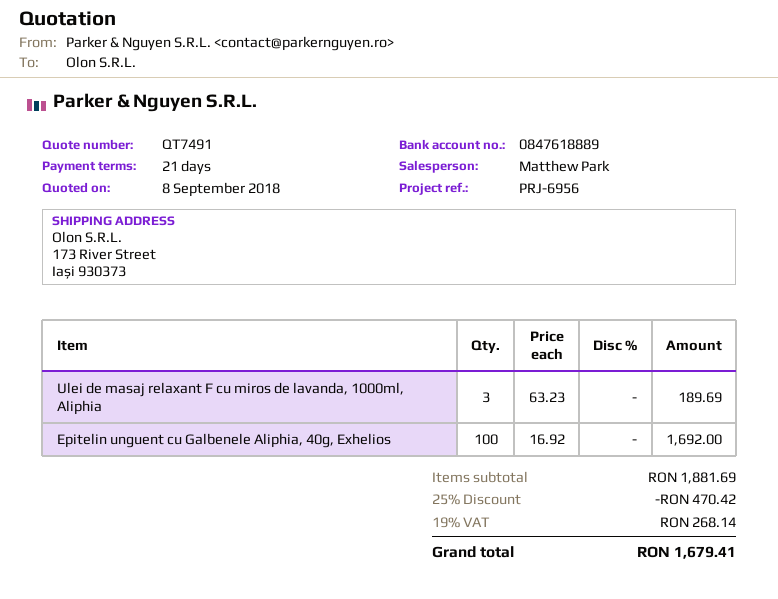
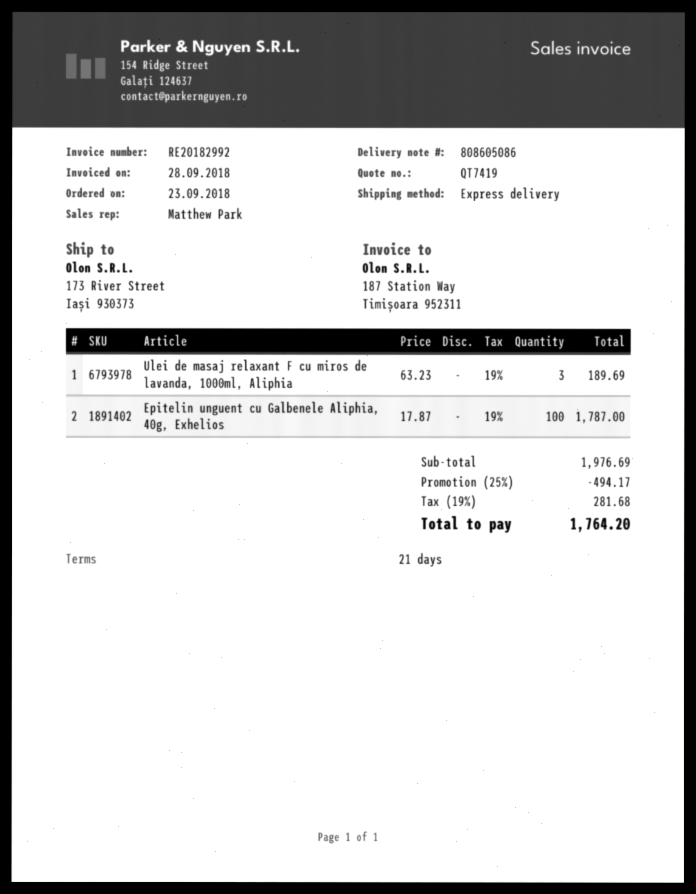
quote number: QT7491 -> QT7419
Epitelin unguent cu Galbenele Aliphia, 40g, Exhelios: 100 x 16.92 = 1692.00 -> 100 x 17.87 = 1787.00
subtotal: 1881.69 -> 1976.69
discount: 25% = 470.42 -> 25% = 494.17
tax: 19% = 268.14 -> 19% = 281.68
total: 1679.41 -> 1764.20

